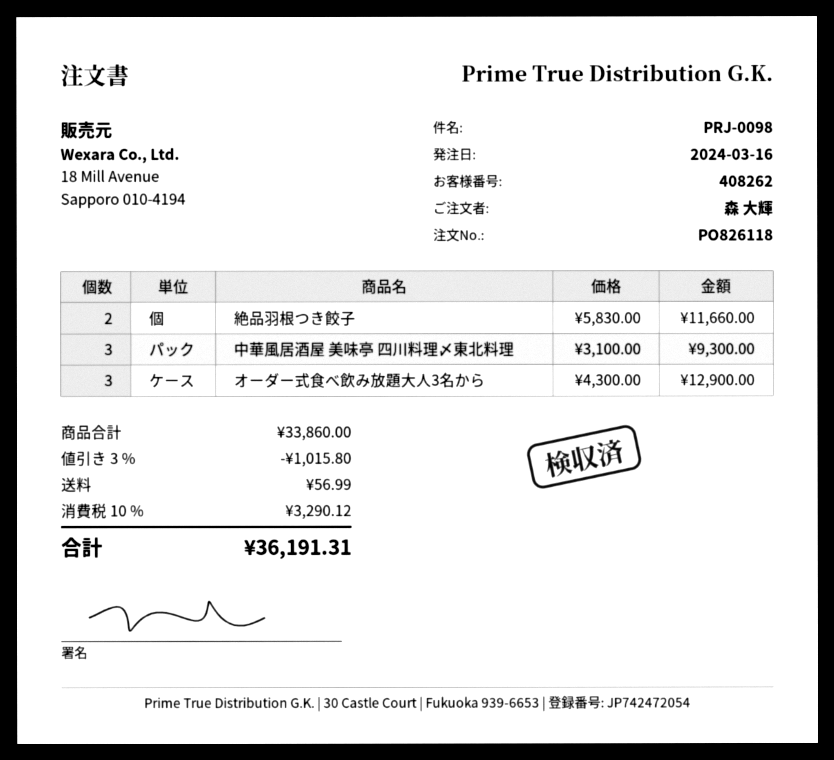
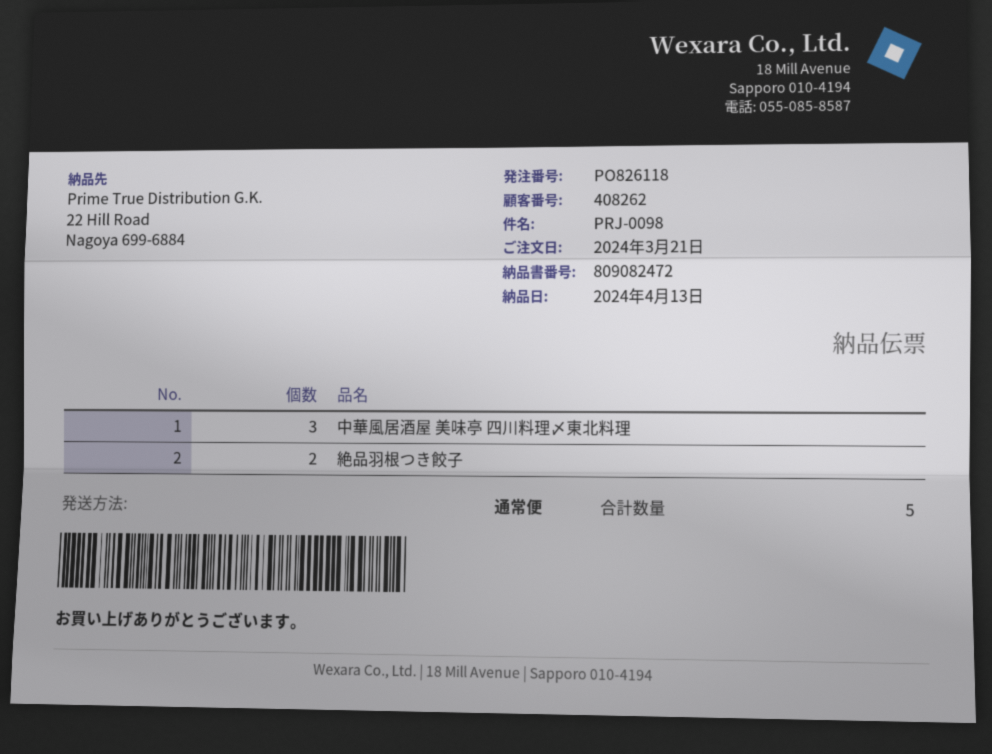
order date: 2024-03-16 -> 2024-03-21
オーダー式食べ飲み放題大人3名から: 3 -> none

